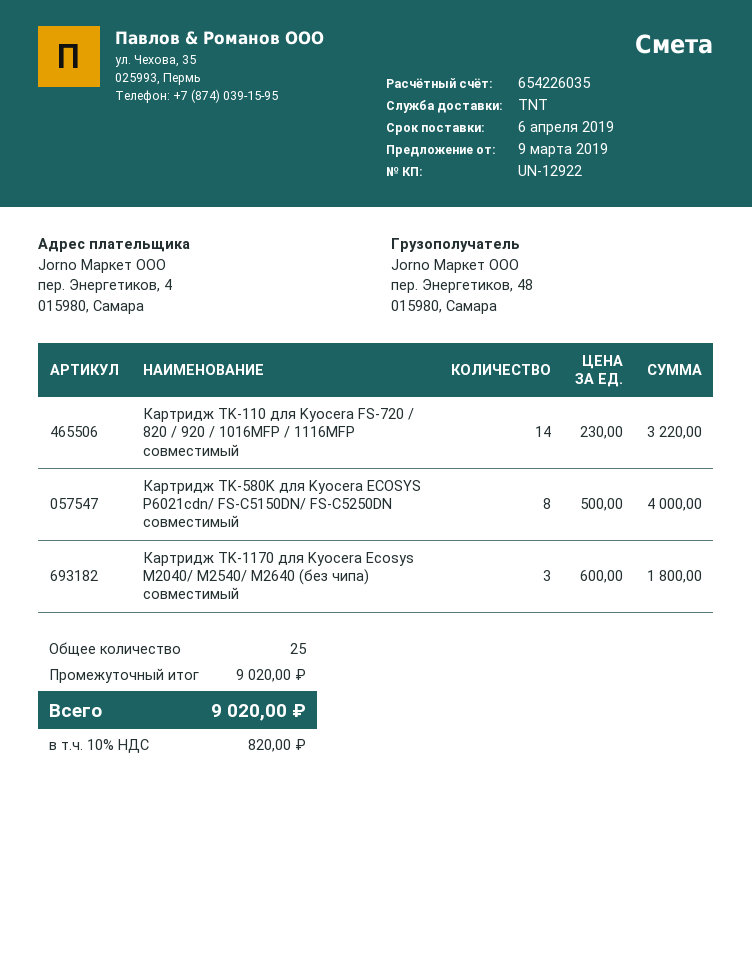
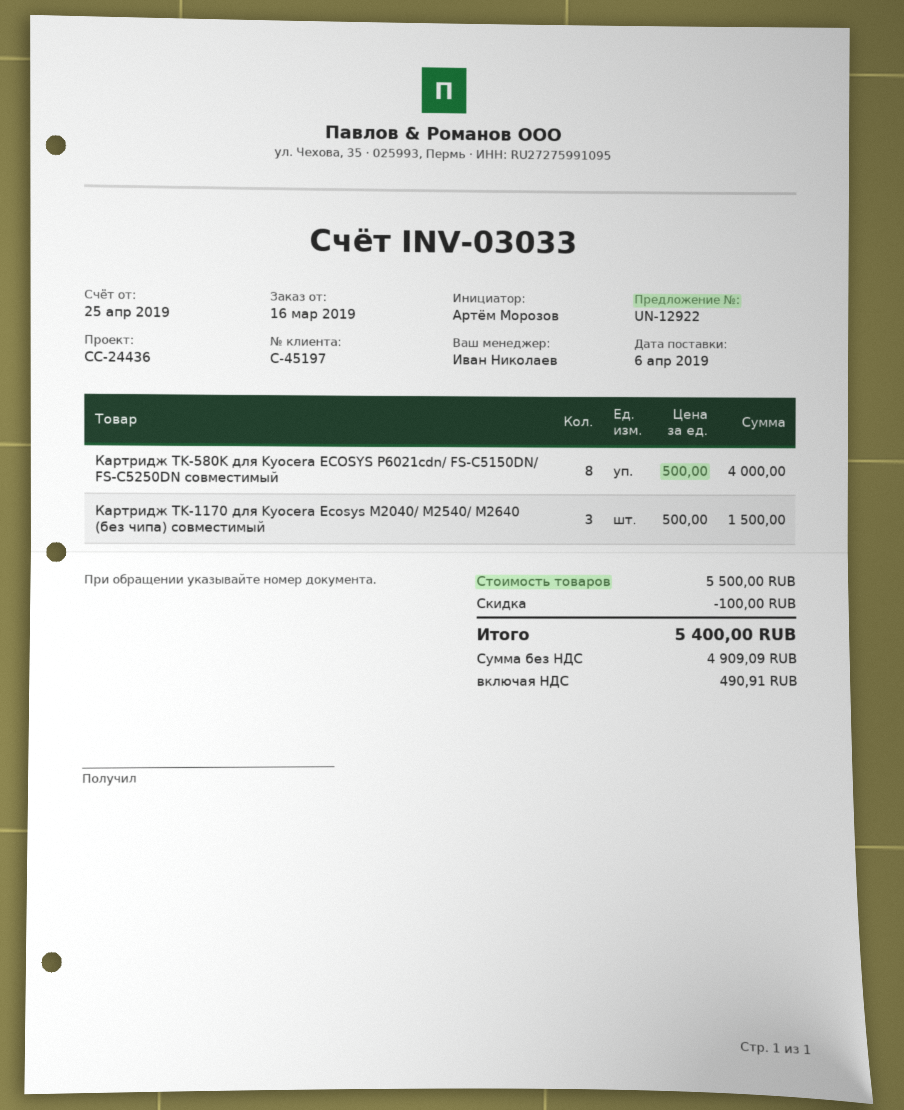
Картридж TK-110 для Kyocera FS-720 / 820 / 920 / 1016MFP / 1116MFP совместимый: 14 x 230.00 = 3220.00 -> none
Картридж TK-1170 для Kyocera Ecosys M2040/ M2540/ M2640 (без чипа) совместимый: 3 x 600.00 = 1800.00 -> 3 x 500.00 = 1500.00
subtotal: 9020.00 -> 5500.00
discount: none -> 100.00
tax: 820.00 -> 490.91
total: 9020.00 -> 5400.00

